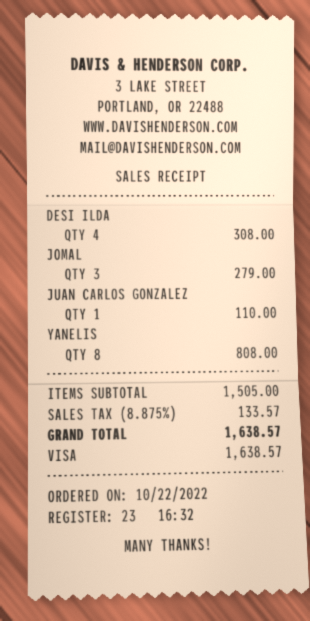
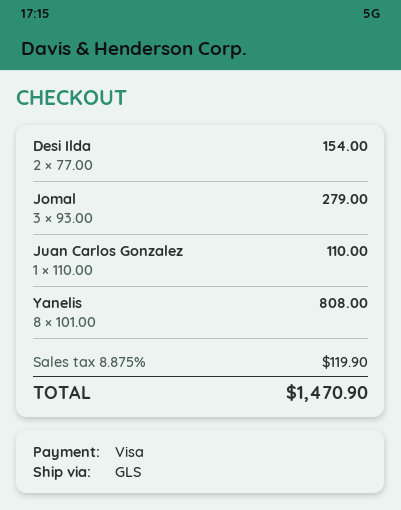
DESI ILDA: 4 for 308.00 -> 2 for 154.00
tax: 8.875% = 133.57 -> 8.875% = 119.90
total: 1638.57 -> 1470.90

